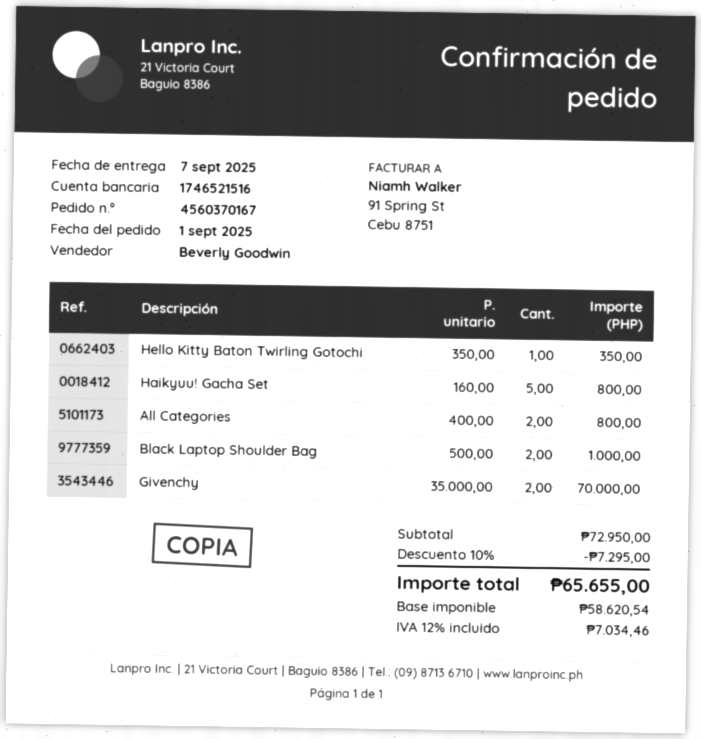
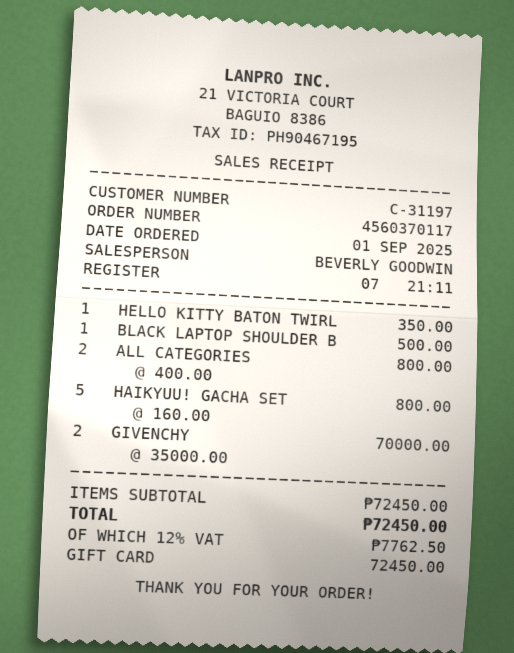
order number: 4560370167 -> 4560370117
Black Laptop Shoulder Bag: 2 x 500.00 = 1000.00 -> 1 x 500.00 = 500.00
subtotal: 72950.00 -> 72450.00
discount: 10% = 7295.00 -> none
tax: 12% = 7034.46 -> 12% = 7762.50
total: 65655.00 -> 72450.00

